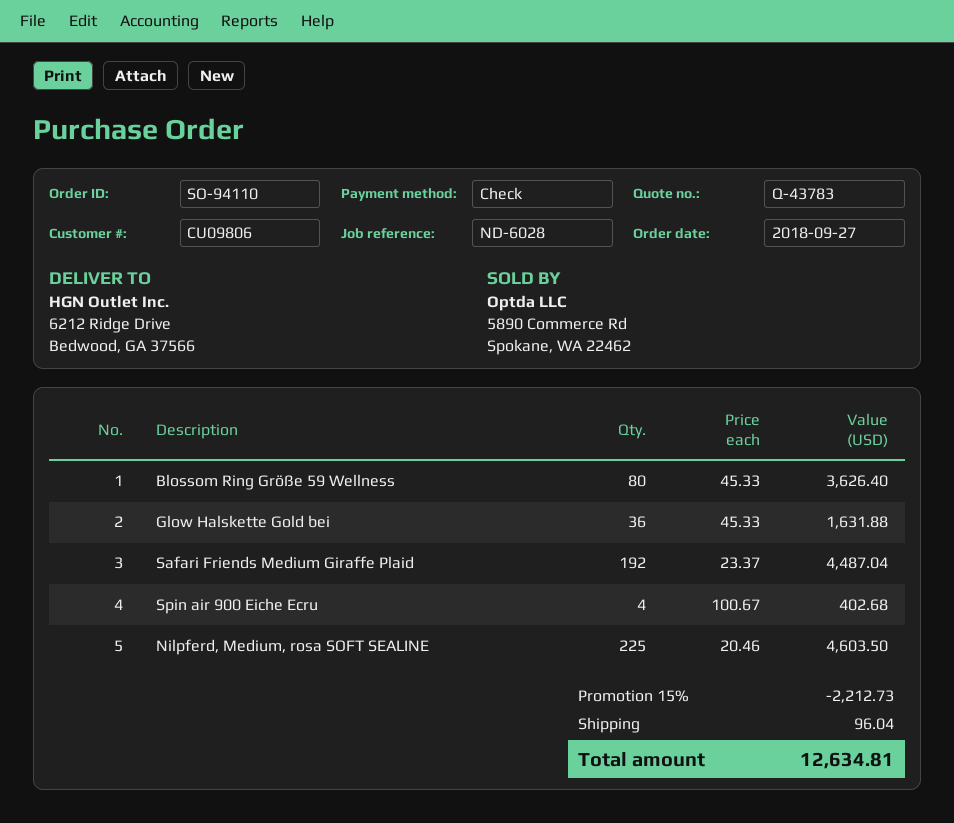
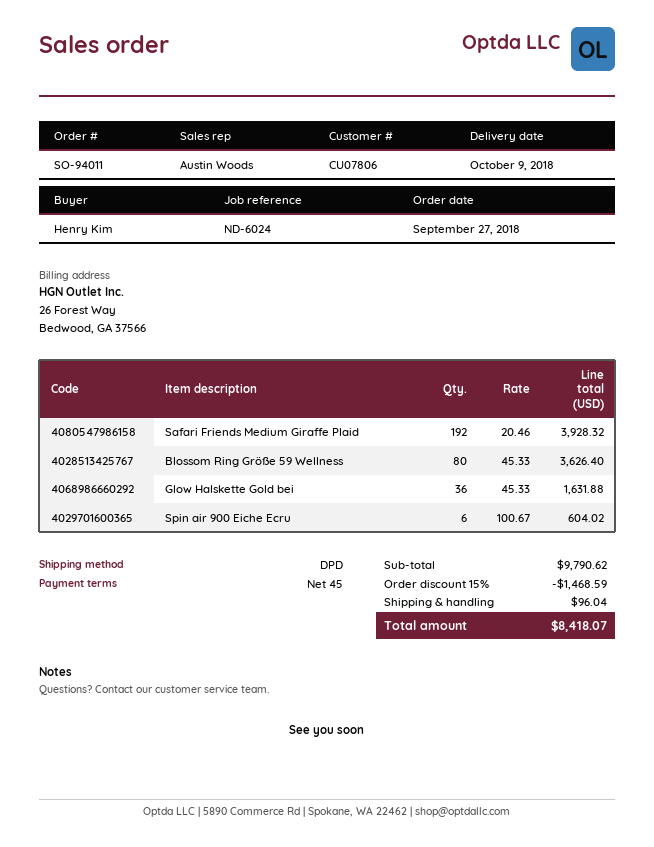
order number: SO-94110 -> SO-94011
customer number: CU09806 -> CU07806
reference: ND-6028 -> ND-6024
Safari Friends Medium Giraffe Plaid: 192 x 23.37 = 4487.04 -> 192 x 20.46 = 3928.32
Spin air 900 Eiche Ecru: 4 x 100.67 = 402.68 -> 6 x 100.67 = 604.02
Nilpferd, Medium, rosa SOFT SEALINE: 225 x 20.46 = 4603.50 -> none
discount: 15% = 2212.73 -> 15% = 1468.59
total: 12634.81 -> 8418.07

